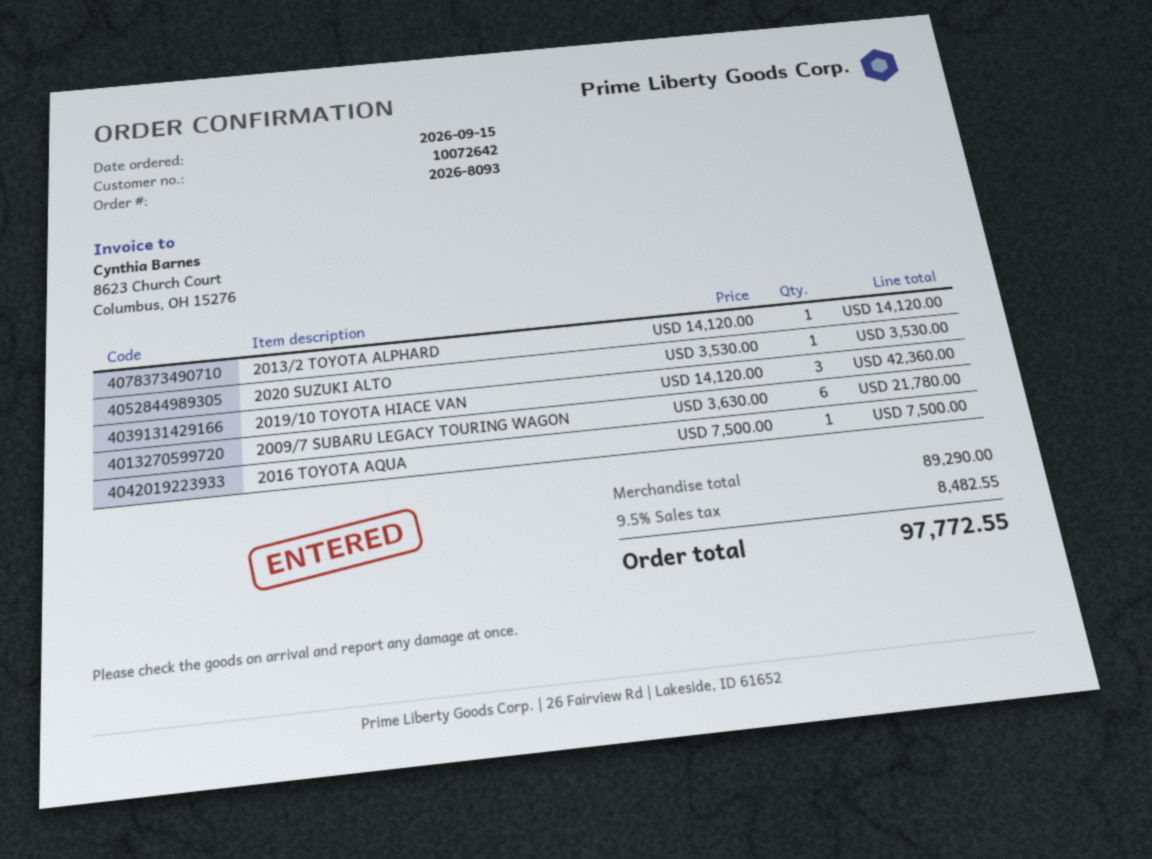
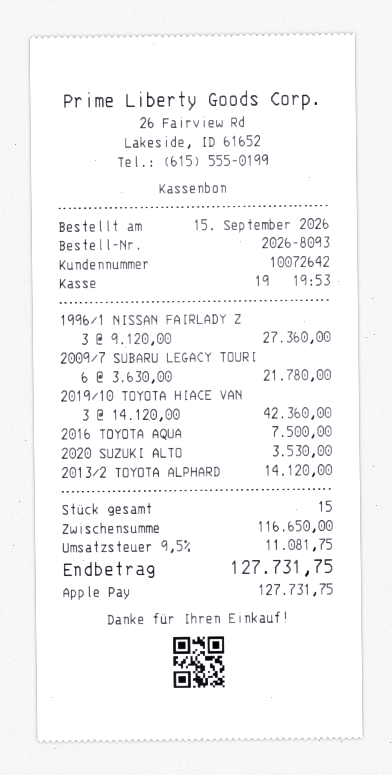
1996/1 NISSAN FAIRLADY Z: none -> 3 x 9120.00 = 27360.00
subtotal: 89290.00 -> 116650.00
tax: 9.5% = 8482.55 -> 9.5% = 11081.75
total: 97772.55 -> 127731.75

